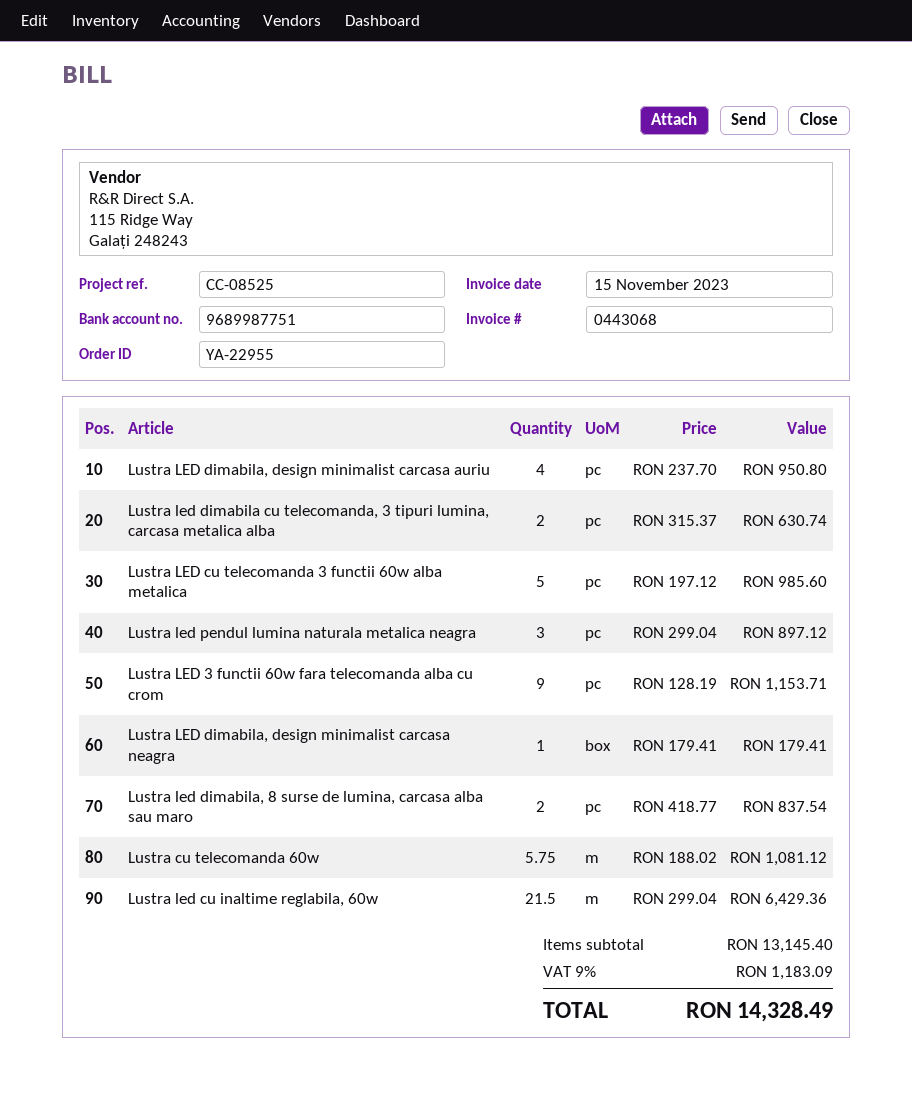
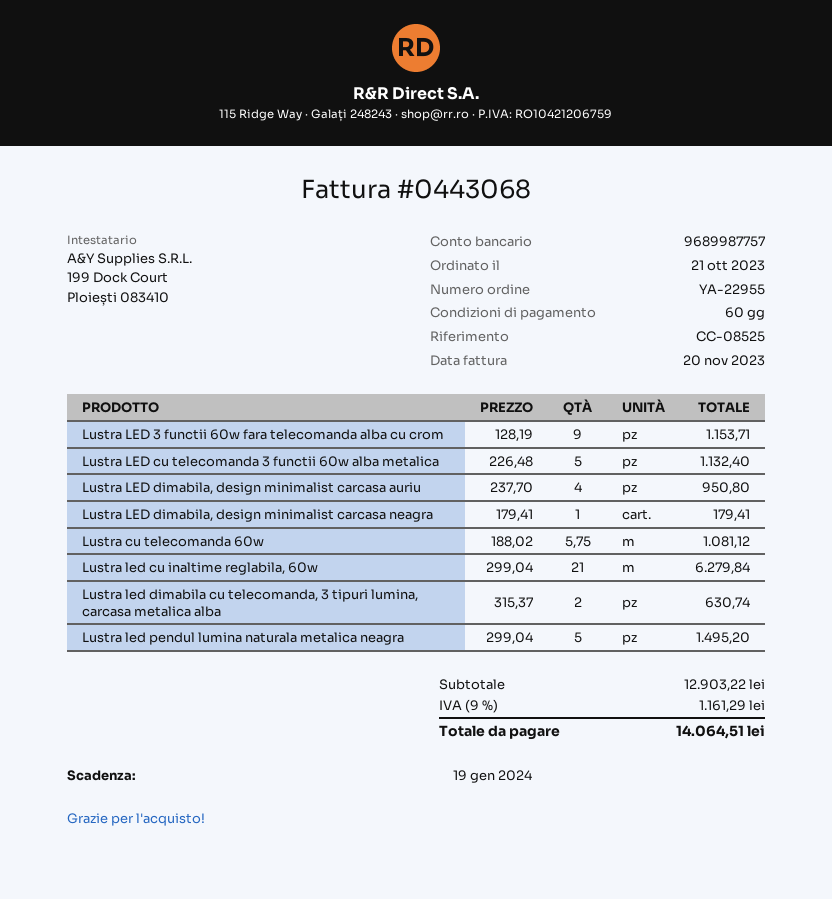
invoice date: 2023-11-15 -> 2023-11-20
bank account: 9689987751 -> 9689987757
Lustra LED cu telecomanda 3 functii 60w alba metalica: 5 x 197.12 = 985.60 -> 5 x 226.48 = 1132.40
Lustra led pendul lumina naturala metalica neagra: 3 x 299.04 = 897.12 -> 5 x 299.04 = 1495.20
Lustra led dimabila, 8 surse de lumina, carcasa alba sau maro: 2 x 418.77 = 837.54 -> none
Lustra led cu inaltime reglabila, 60w: 21.5 x 299.04 = 6429.36 -> 21 x 299.04 = 6279.84
subtotal: 13145.40 -> 12903.22
tax: 9% = 1183.09 -> 9% = 1161.29
total: 14328.49 -> 14064.51

